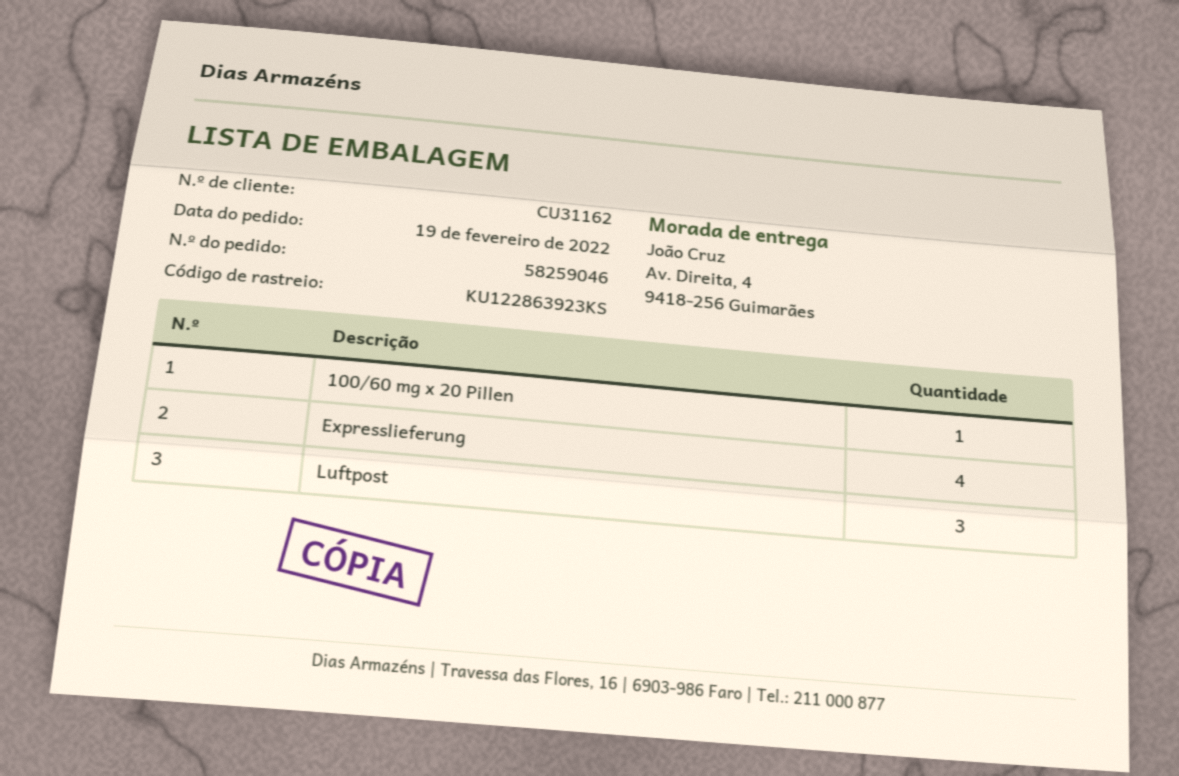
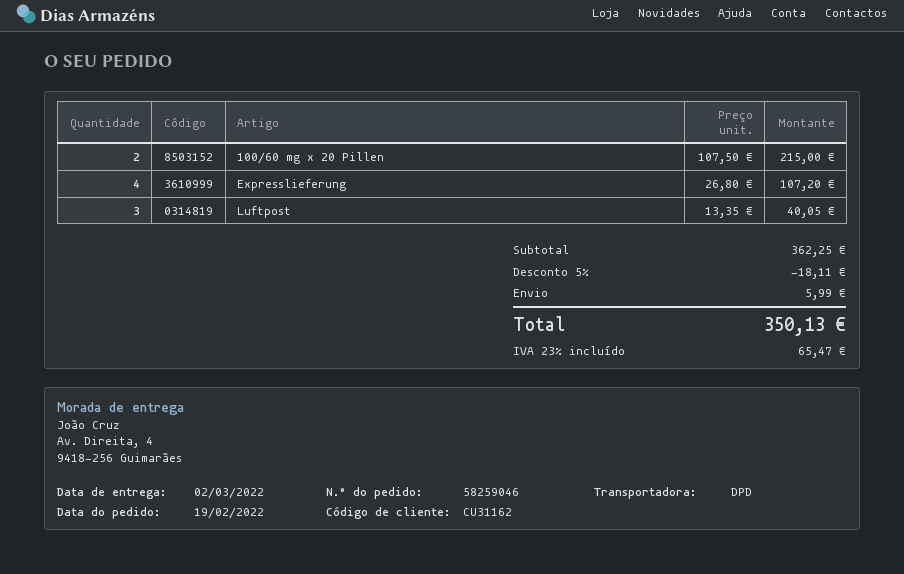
100/60 mg x 20 Pillen: 1 -> 2

